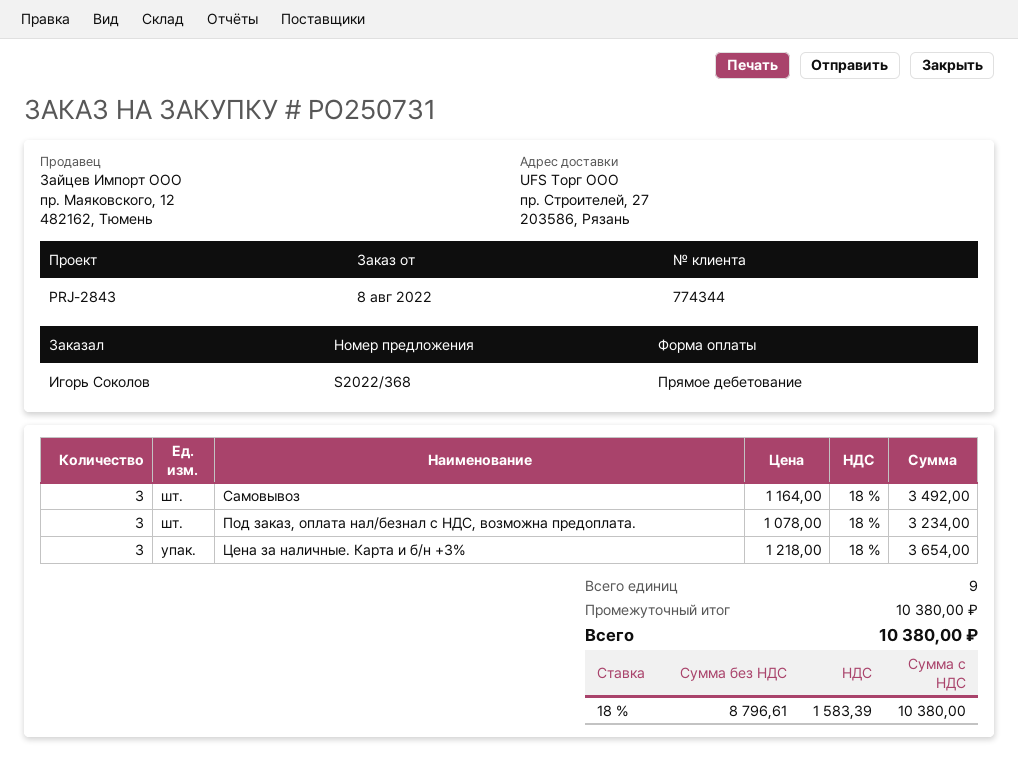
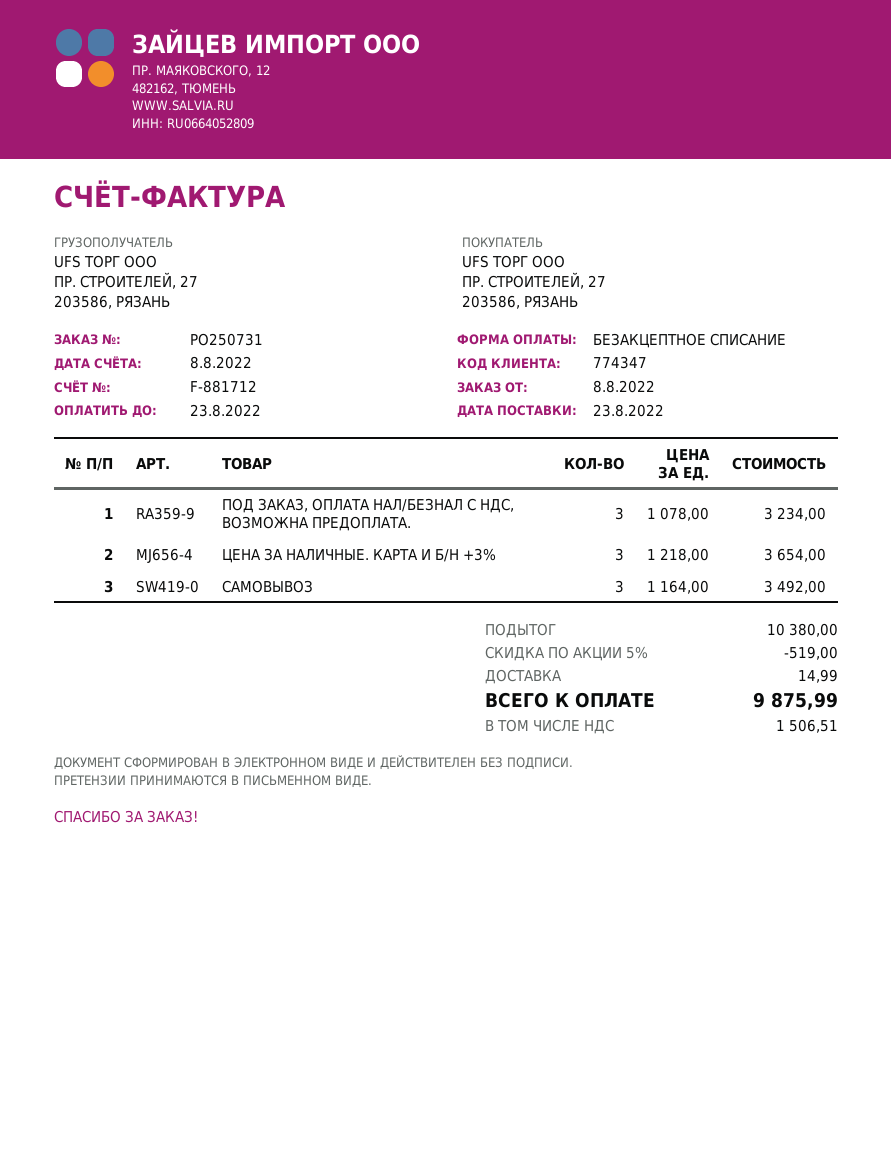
customer number: 774344 -> 774347
discount: none -> 5% = 519.00
shipping: none -> 14.99
tax: 1583.39 -> 1506.51
total: 10380.00 -> 9875.99

